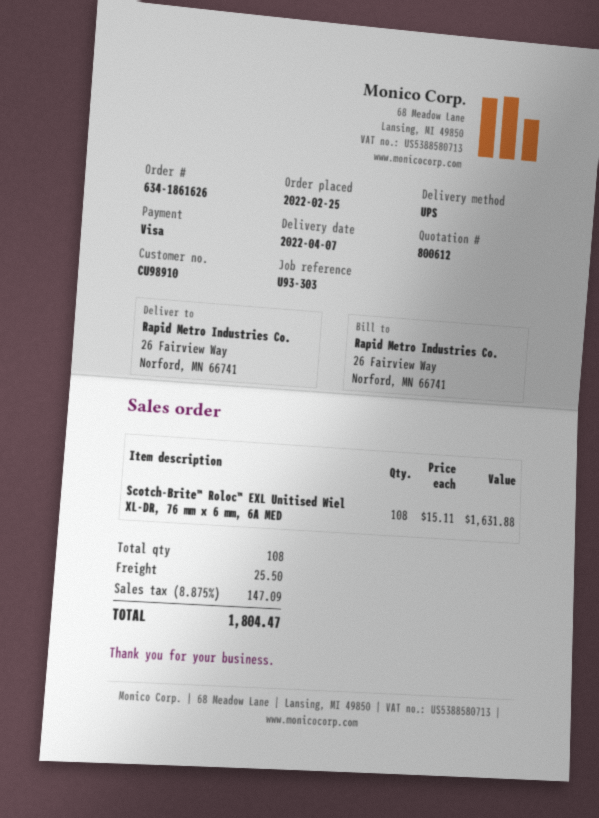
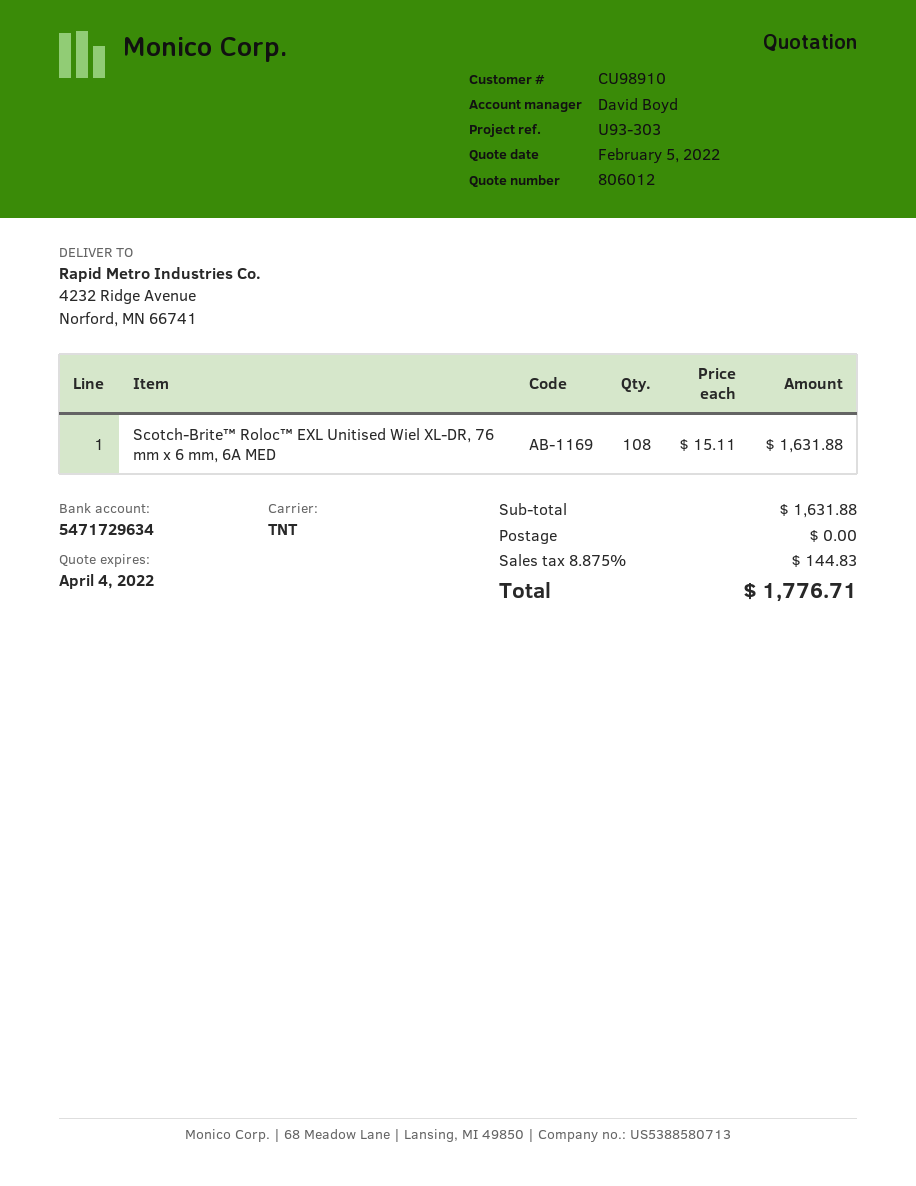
quote number: 800612 -> 806012
shipping method: UPS -> TNT
ship to: 26 Fairview Way, Norford, MN 66741 -> 4232 Ridge Avenue, Norford, MN 66741
shipping: 25.50 -> 0.00
tax: 8.875% = 147.09 -> 8.875% = 144.83
total: 1804.47 -> 1776.71

